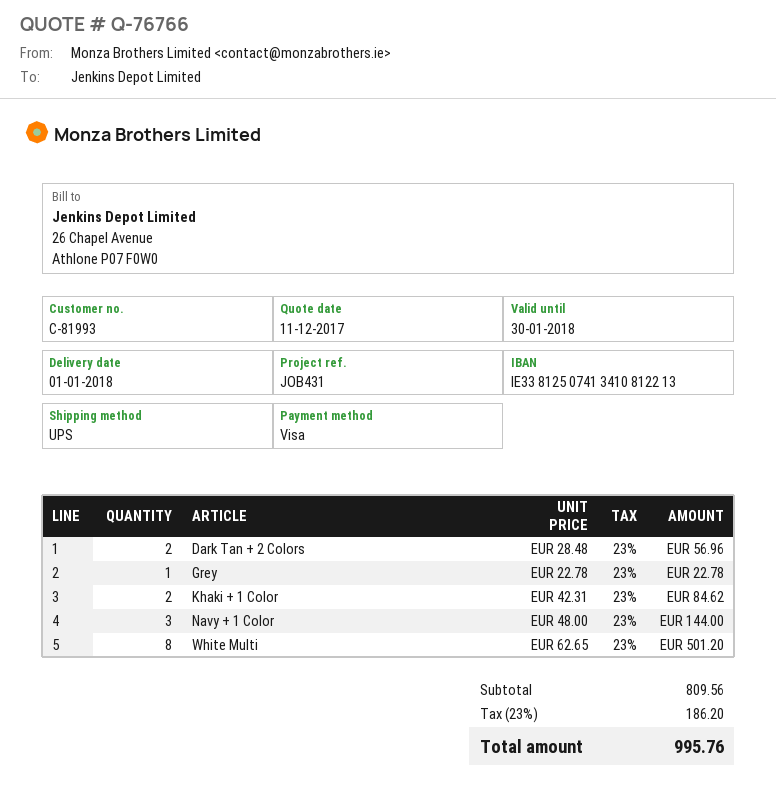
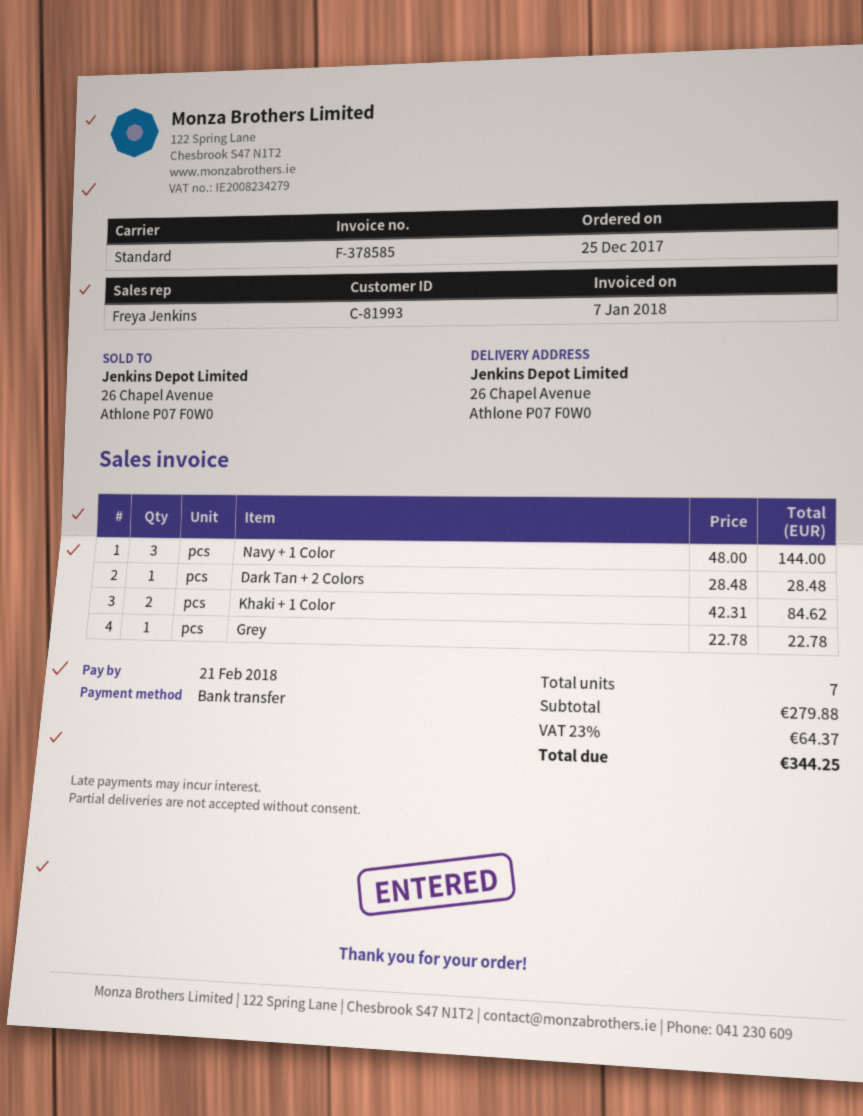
payment method: Visa -> bank transfer
shipping method: UPS -> standard
Dark Tan + 2 Colors: 2 x 28.48 = 56.96 -> 1 x 28.48 = 28.48
White Multi: 8 x 62.65 = 501.20 -> none
subtotal: 809.56 -> 279.88
tax: 23% = 186.20 -> 23% = 64.37
total: 995.76 -> 344.25

